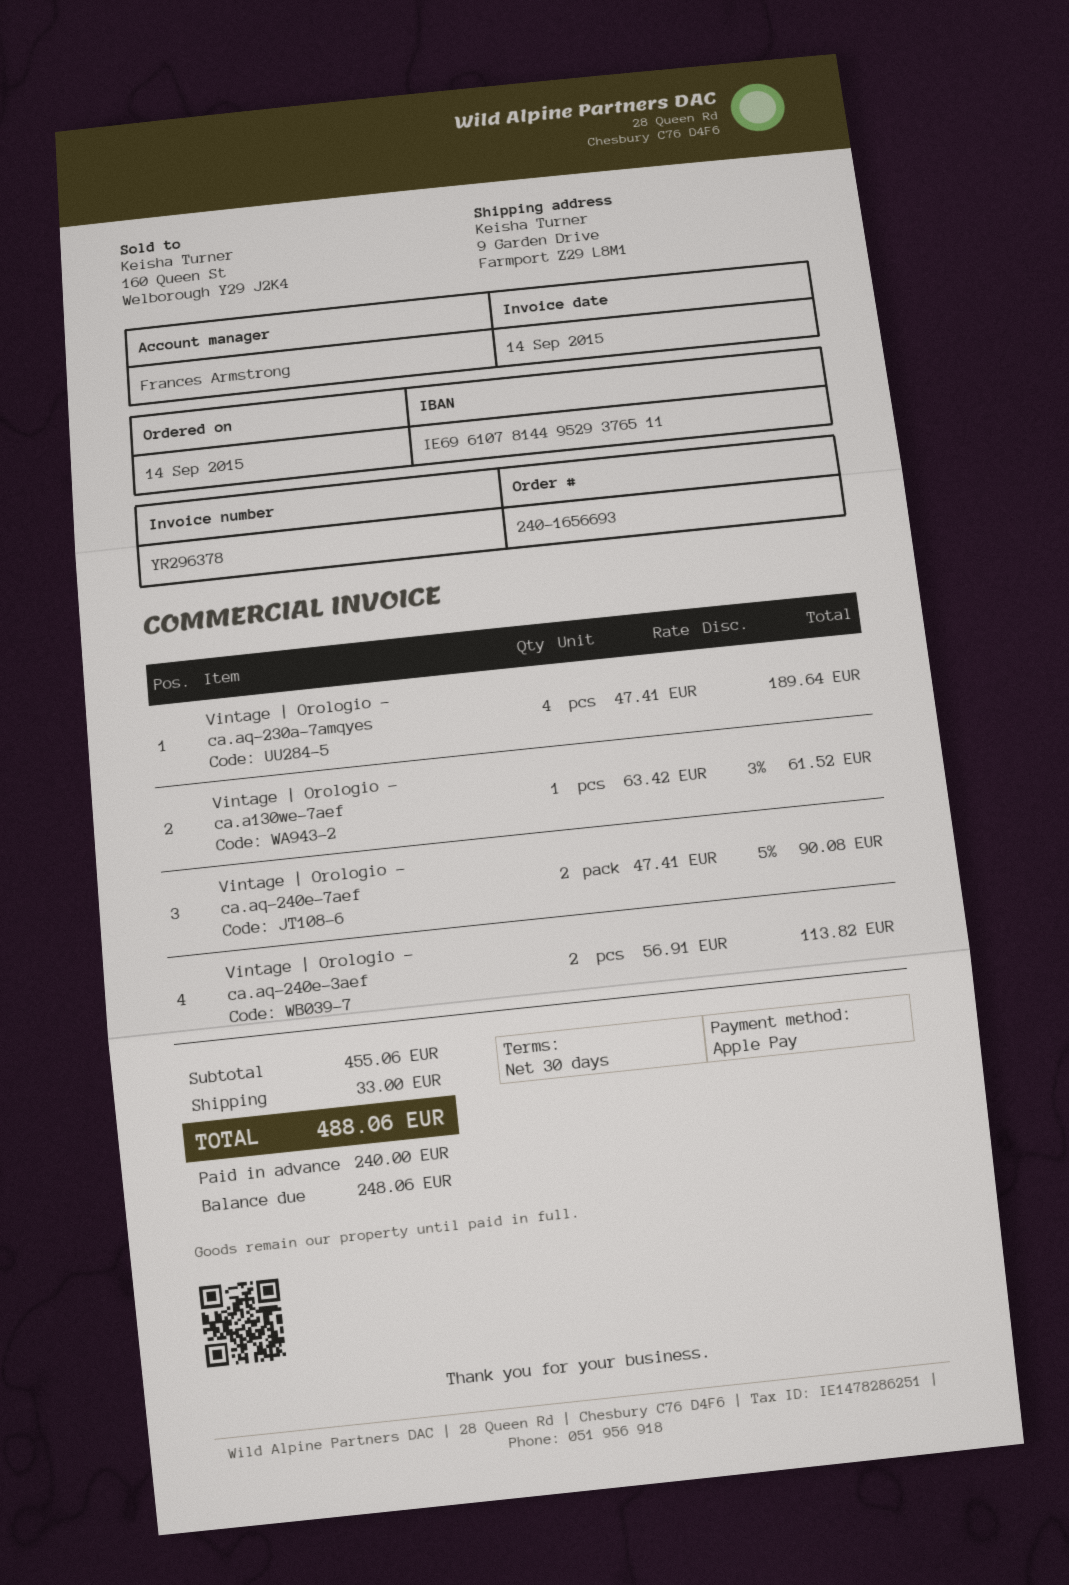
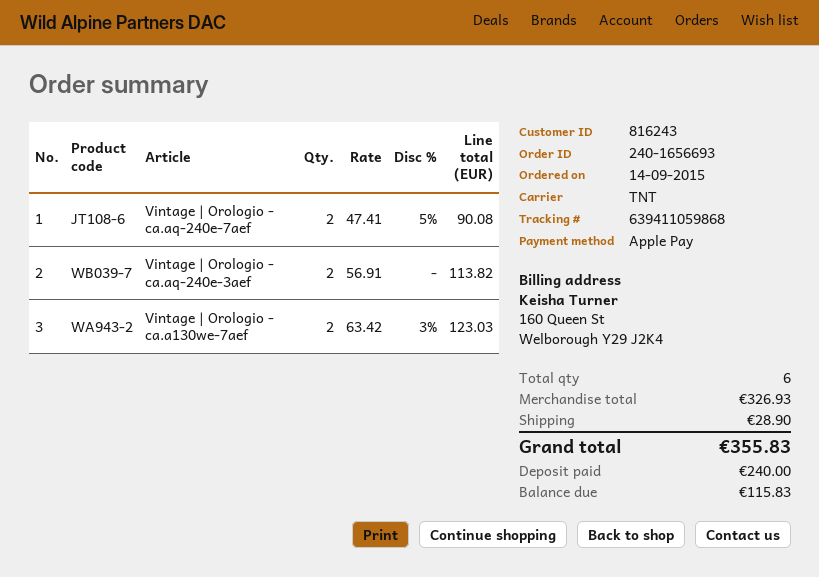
Vintage | Orologio - ca.aq-230a-7amqyes: 4 x 47.41 = 189.64 -> none
Vintage | Orologio - ca.a130we-7aef: 1 x 63.42 - 3% = 61.52 -> 2 x 63.42 - 3% = 123.03
subtotal: 455.06 -> 326.93
shipping: 33.00 -> 28.90
total: 488.06 -> 355.83
balance: 248.06 -> 115.83

